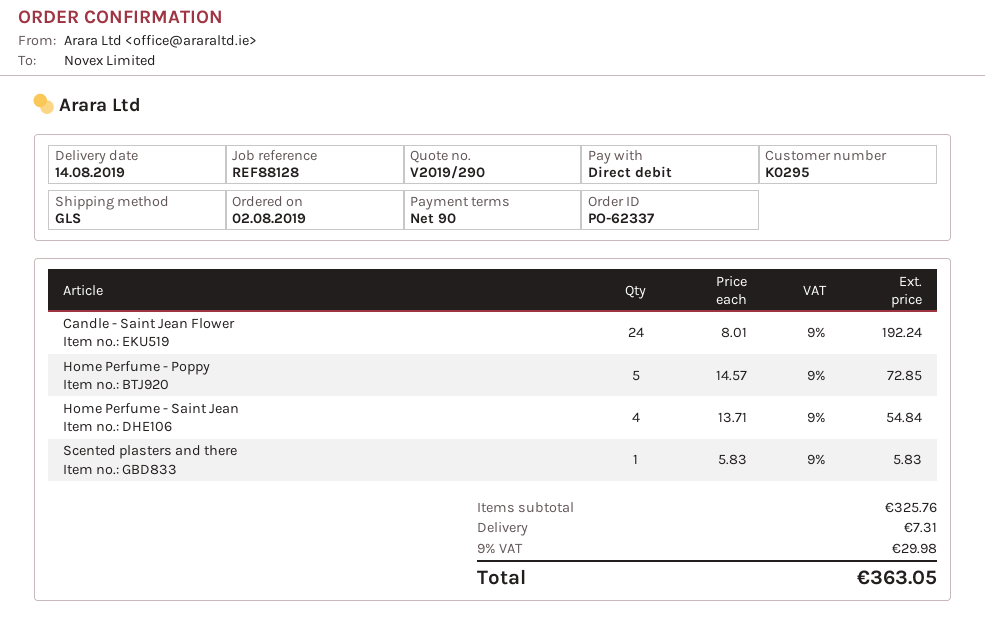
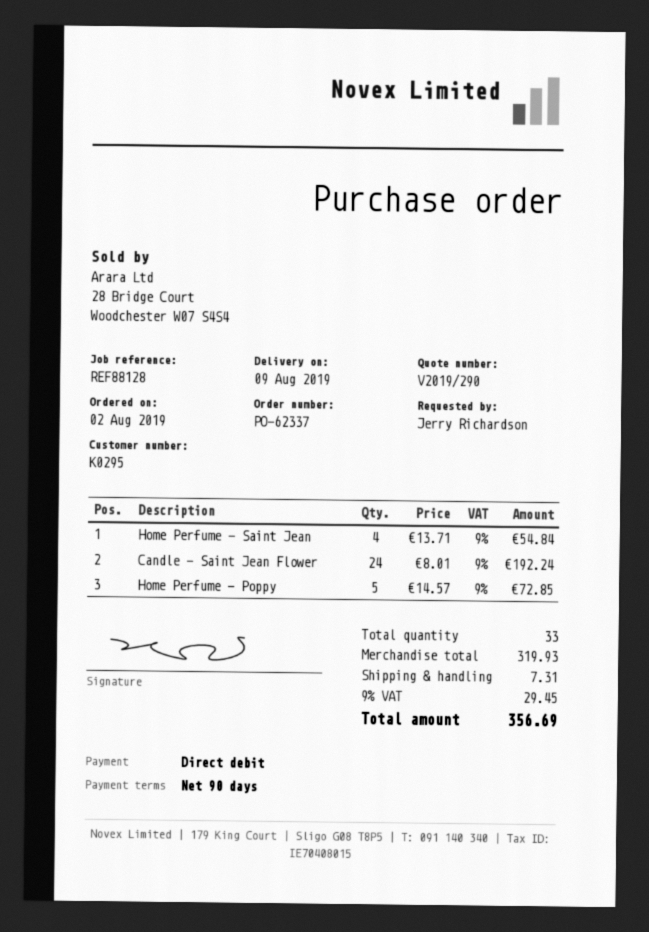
delivery date: 2019-08-14 -> 2019-08-09
Scented plasters and there: 1 x 5.83 = 5.83 -> none
subtotal: 325.76 -> 319.93
tax: 9% = 29.98 -> 9% = 29.45
total: 363.05 -> 356.69

